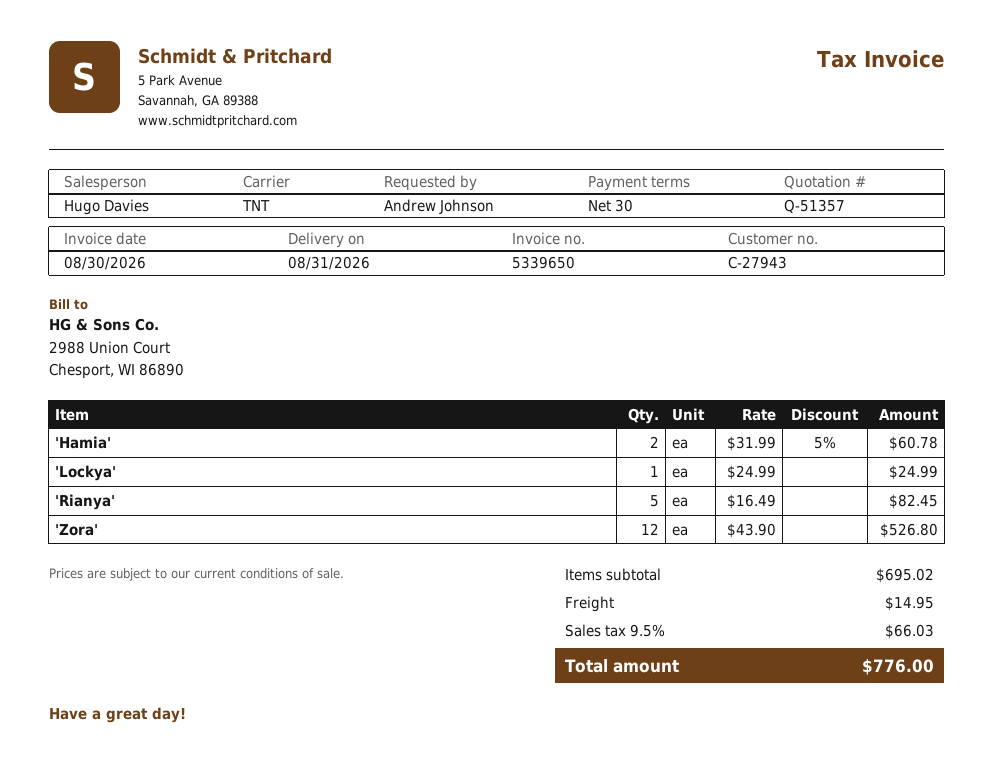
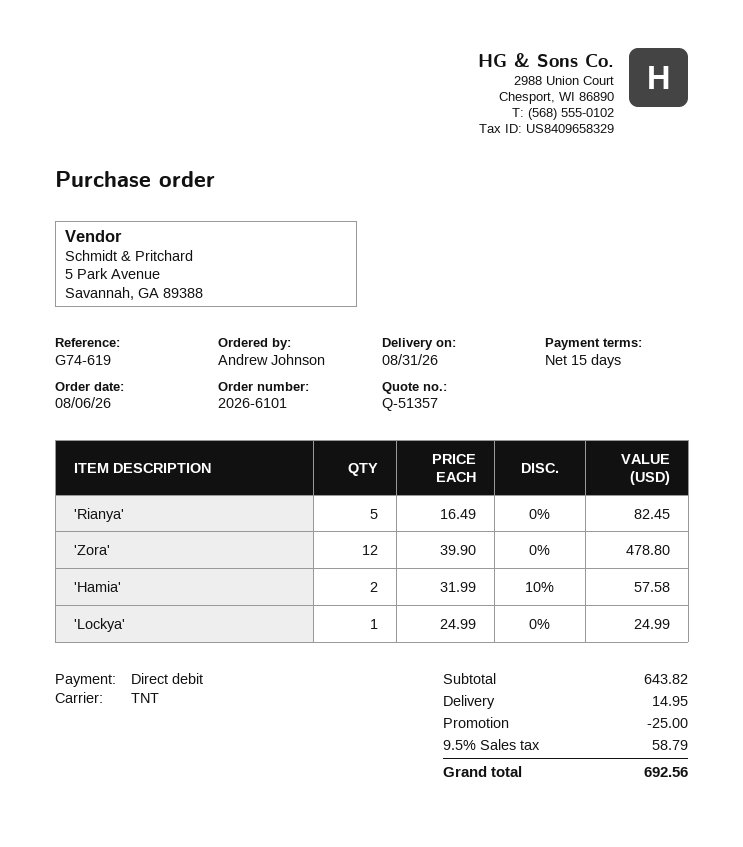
payment terms: 30 days -> 15 days
'Hamia': 2 x 31.99 - 5% = 60.78 -> 2 x 31.99 - 10% = 57.58
'Zora': 12 x 43.90 = 526.80 -> 12 x 39.90 = 478.80
subtotal: 695.02 -> 643.82
discount: none -> 25.00
tax: 9.5% = 66.03 -> 9.5% = 58.79
total: 776.00 -> 692.56

